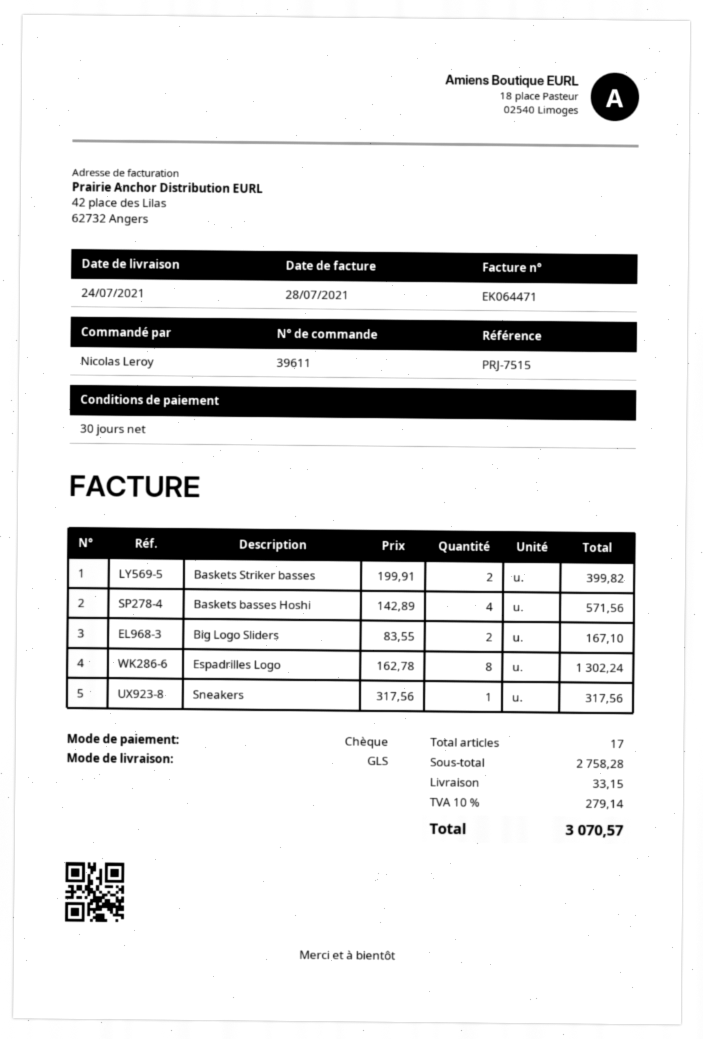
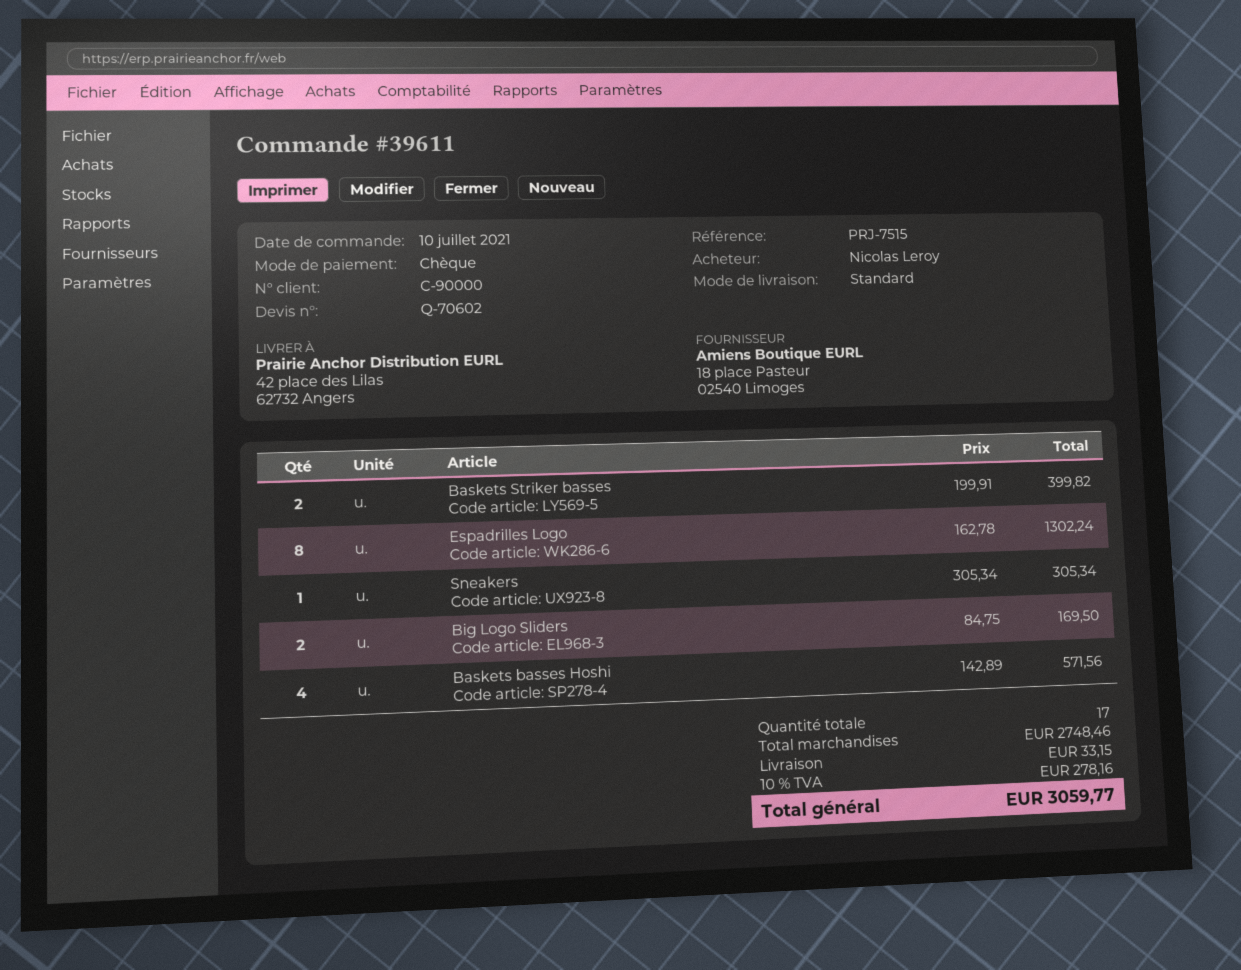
shipping method: GLS -> standard
Big Logo Sliders: 2 x 83.55 = 167.10 -> 2 x 84.75 = 169.50
Sneakers: 1 x 317.56 = 317.56 -> 1 x 305.34 = 305.34
subtotal: 2758.28 -> 2748.46
tax: 10% = 279.14 -> 10% = 278.16
total: 3070.57 -> 3059.77

